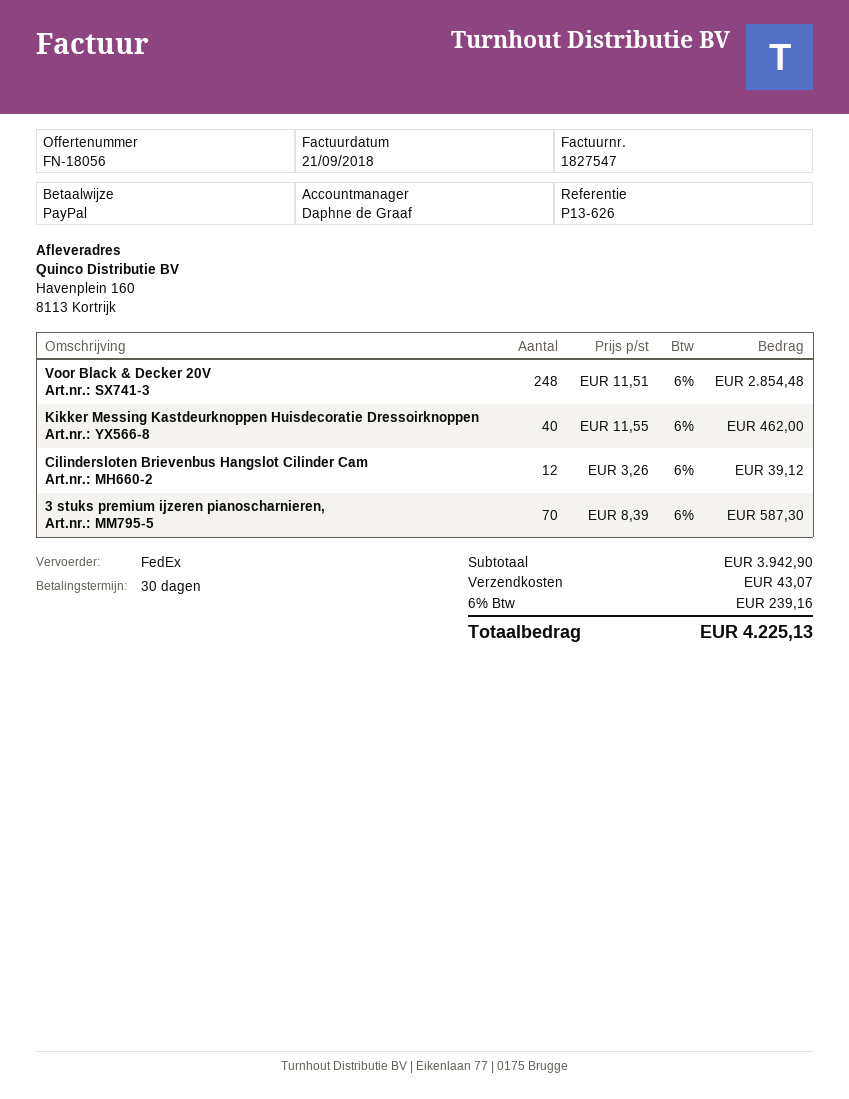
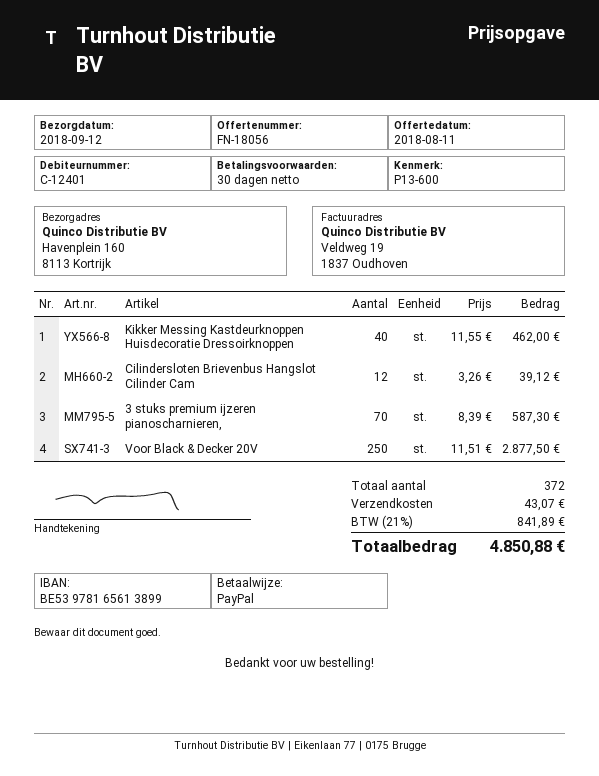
reference: P13-626 -> P13-600
Voor Black & Decker 20V: 248 x 11.51 = 2854.48 -> 250 x 11.51 = 2877.50
tax: 6% = 239.16 -> 21% = 841.89
total: 4225.13 -> 4850.88

